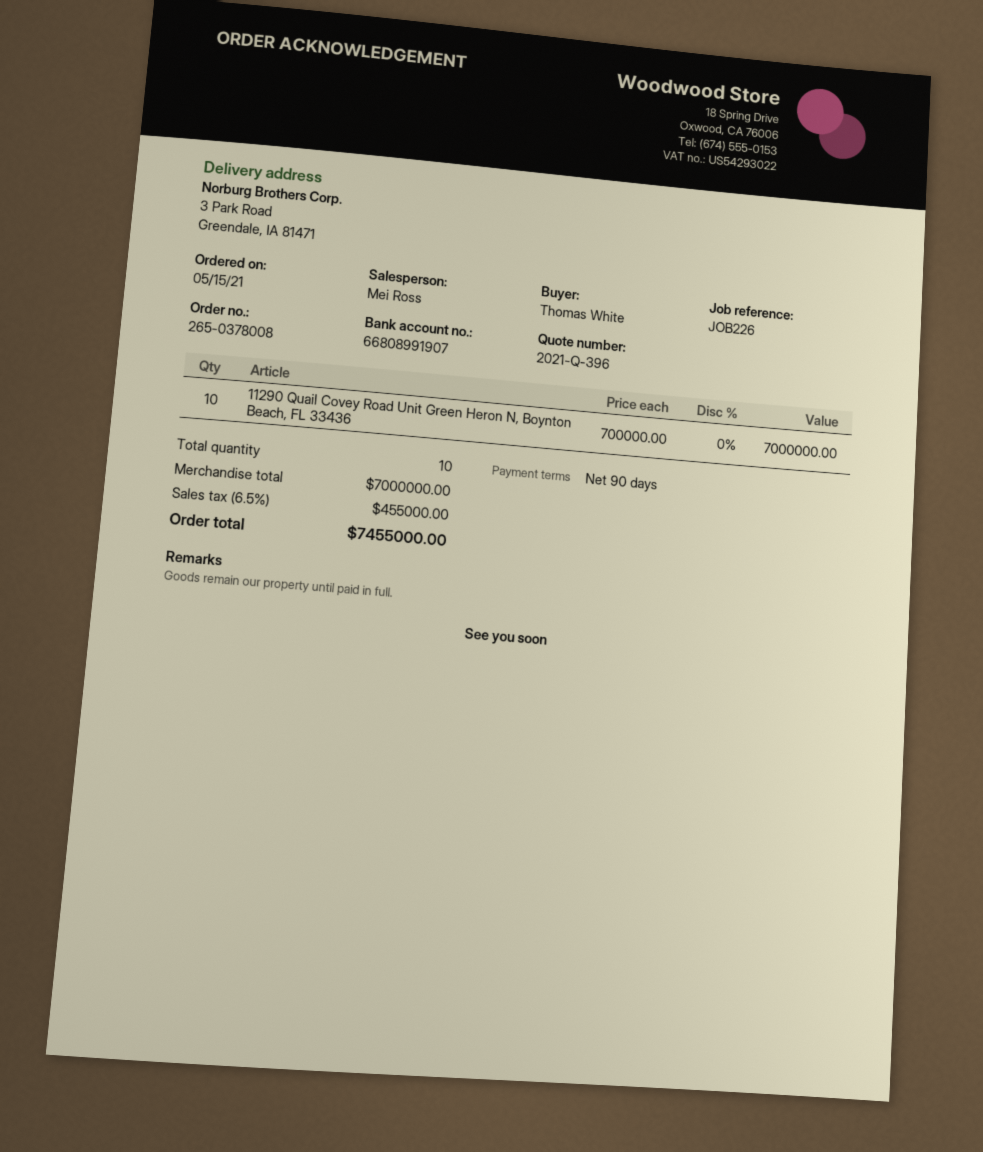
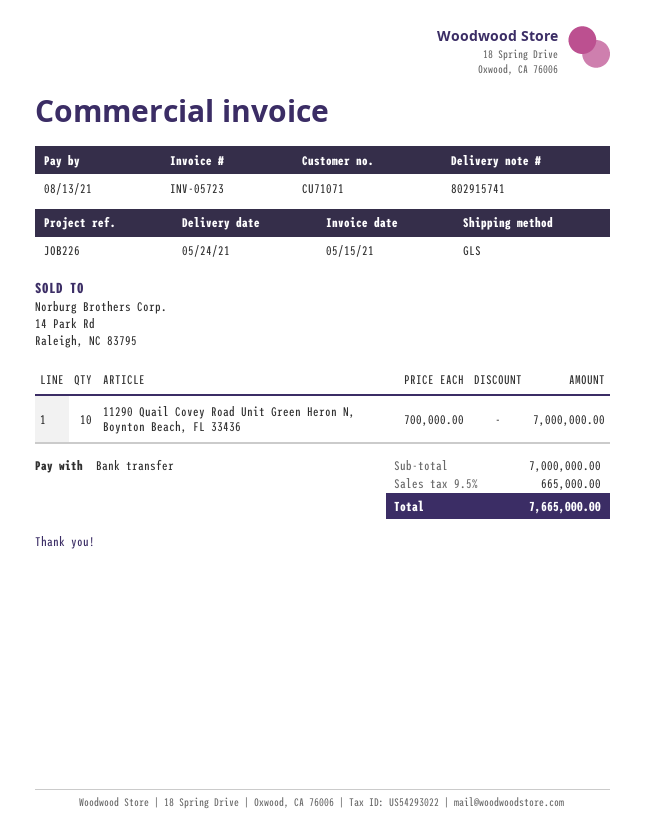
tax: 6.5% = 455000.00 -> 9.5% = 665000.00
total: 7455000.00 -> 7665000.00

